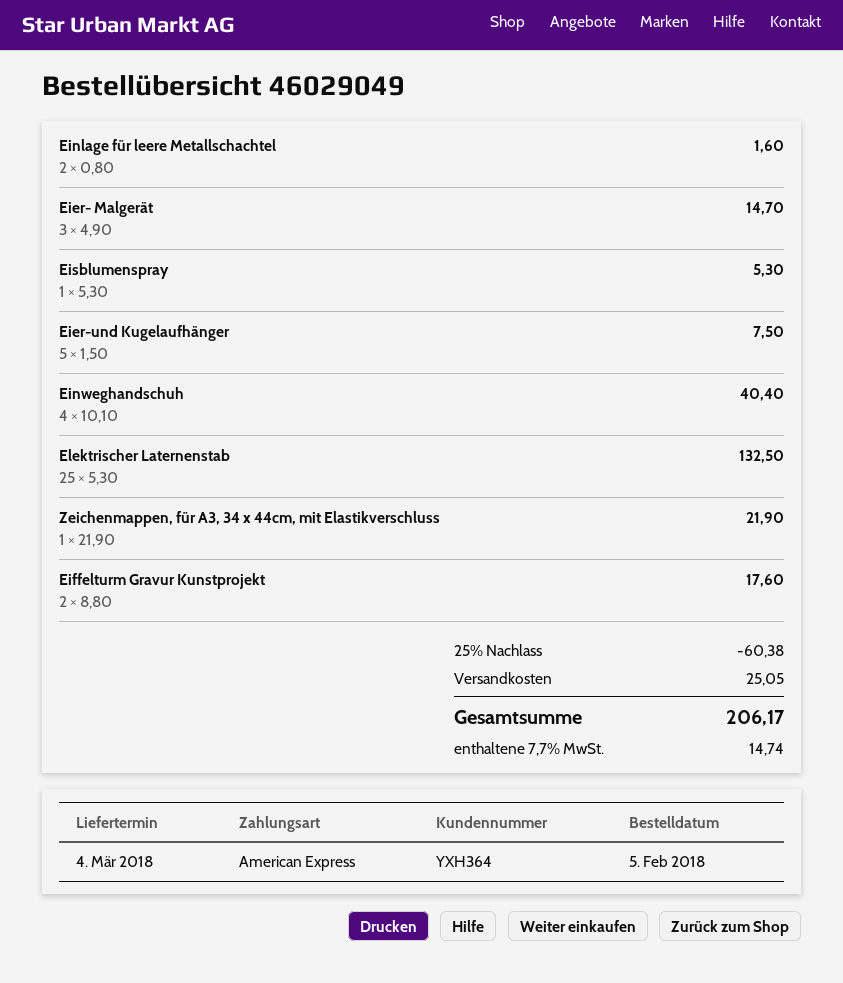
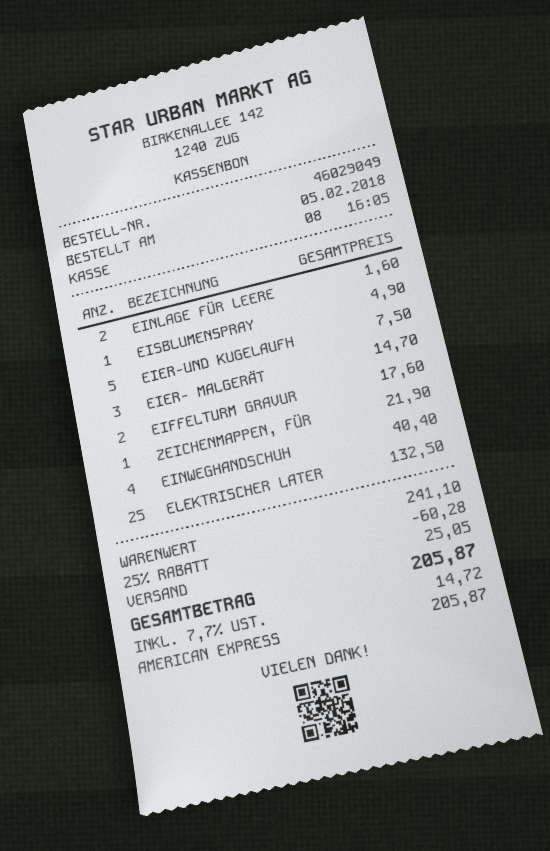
Eisblumenspray: 1 for 5.30 -> 1 for 4.90
discount: 25% = 60.38 -> 25% = 60.28
tax: 7.7% = 14.74 -> 7.7% = 14.72
total: 206.17 -> 205.87

